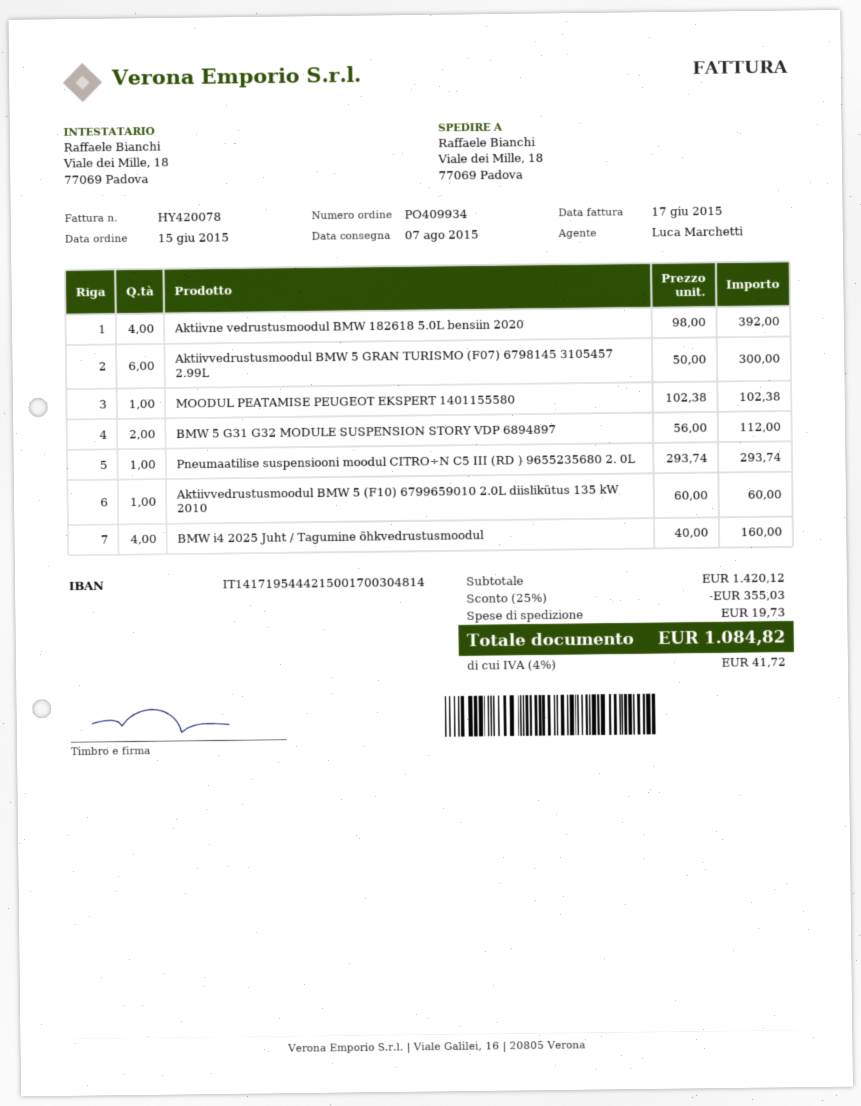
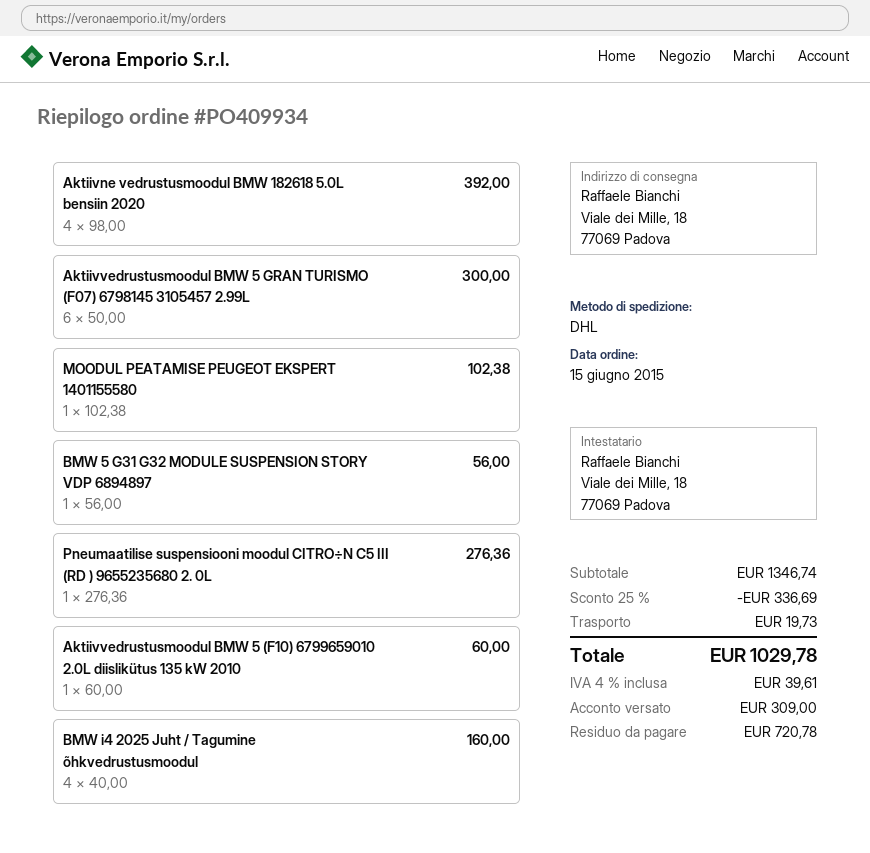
BMW 5 G31 G32 MODULE SUSPENSION STORY VDP 6894897: 2 x 56.00 = 112.00 -> 1 x 56.00 = 56.00
Pneumaatilise suspensiooni moodul CITRO÷N C5 III (RD ) 9655235680 2. 0L: 1 x 293.74 = 293.74 -> 1 x 276.36 = 276.36
subtotal: 1420.12 -> 1346.74
discount: 25% = 355.03 -> 25% = 336.69
tax: 4% = 41.72 -> 4% = 39.61
total: 1084.82 -> 1029.78

